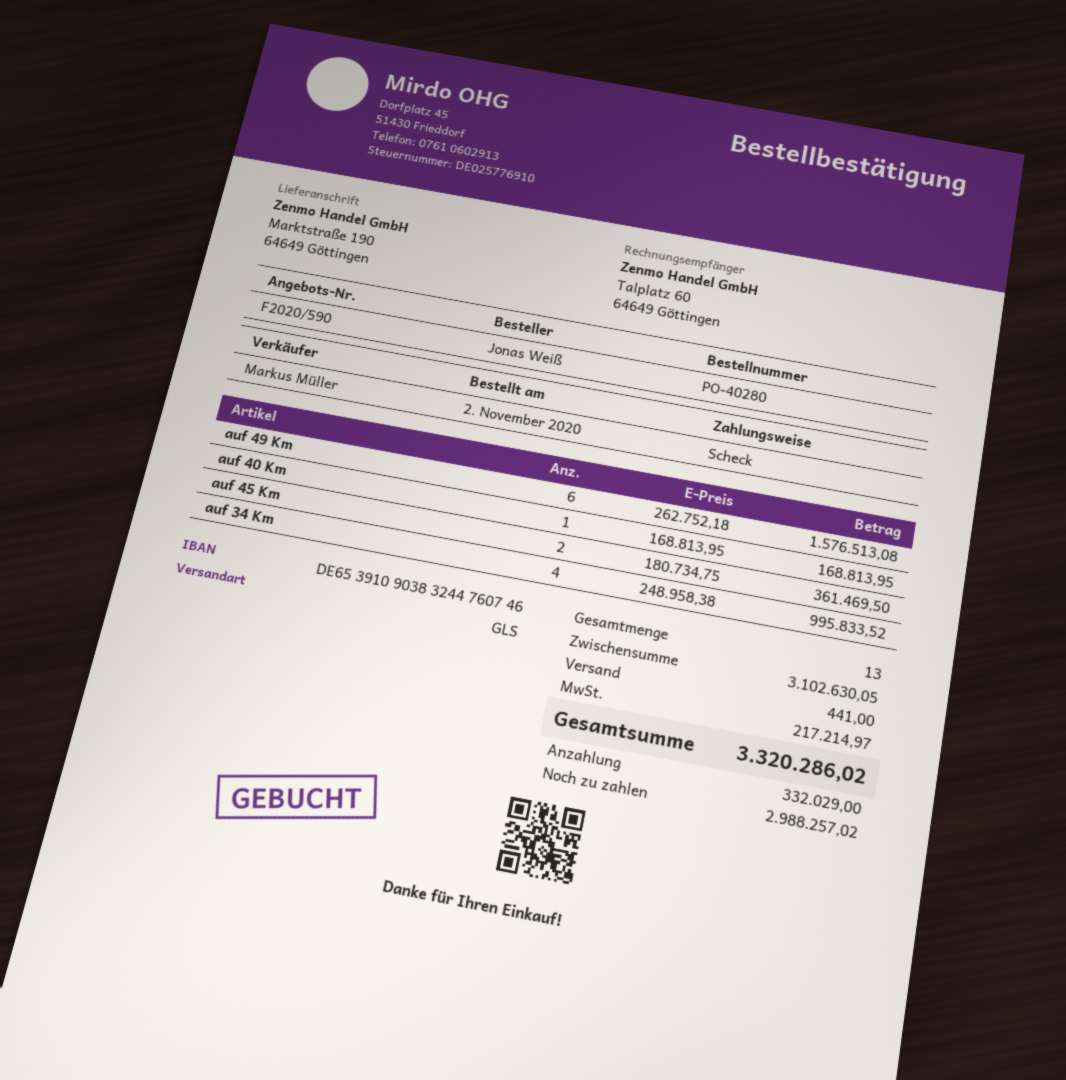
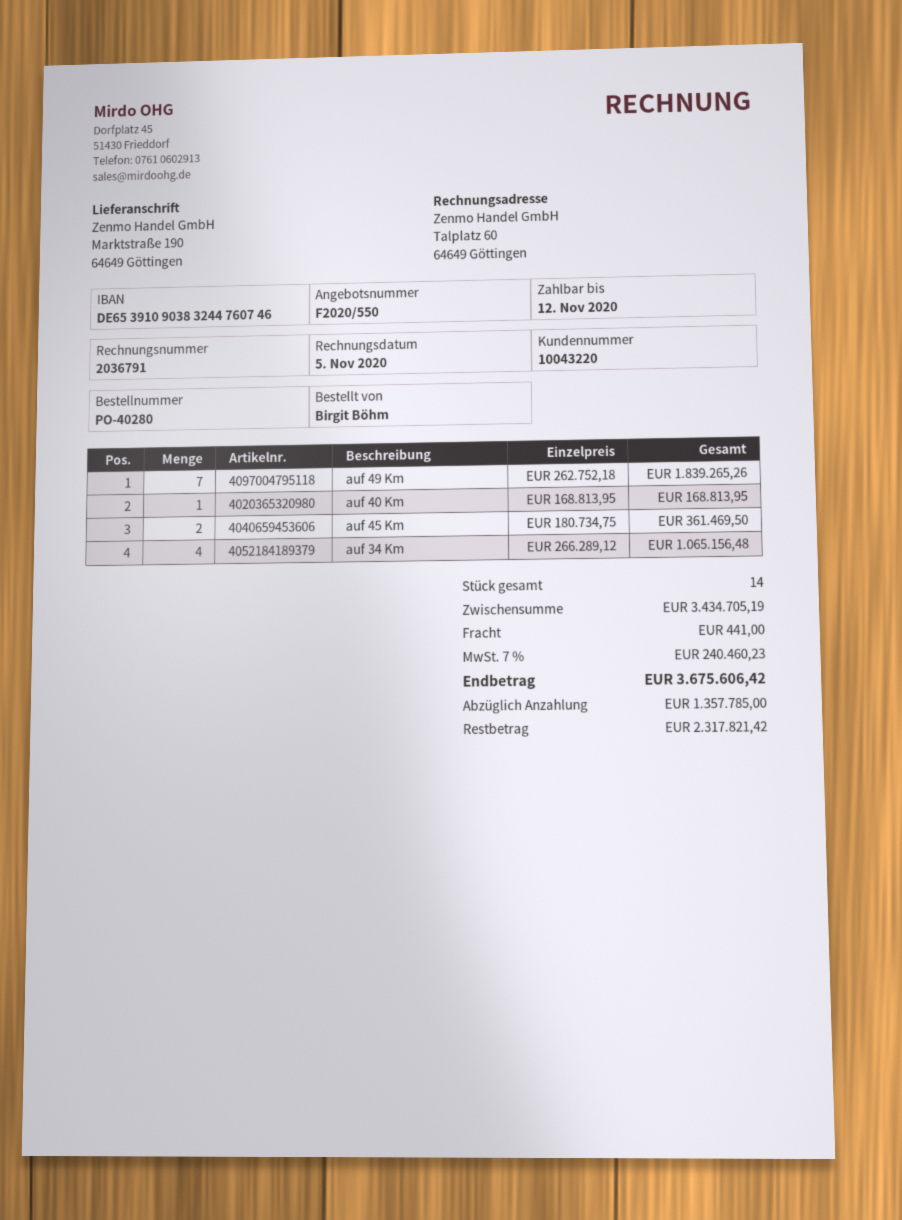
quote number: F2020/590 -> F2020/550
ordered by: Jonas Weiß -> Birgit Böhm
auf 49 Km: 6 x 262752.18 = 1576513.08 -> 7 x 262752.18 = 1839265.26
auf 34 Km: 4 x 248958.38 = 995833.52 -> 4 x 266289.12 = 1065156.48
total quantity: 13 -> 14
subtotal: 3102630.05 -> 3434705.19
tax: 217214.97 -> 240460.23
total: 3320286.02 -> 3675606.42
deposit: 332029.00 -> 1357785.00
balance: 2988257.02 -> 2317821.42

